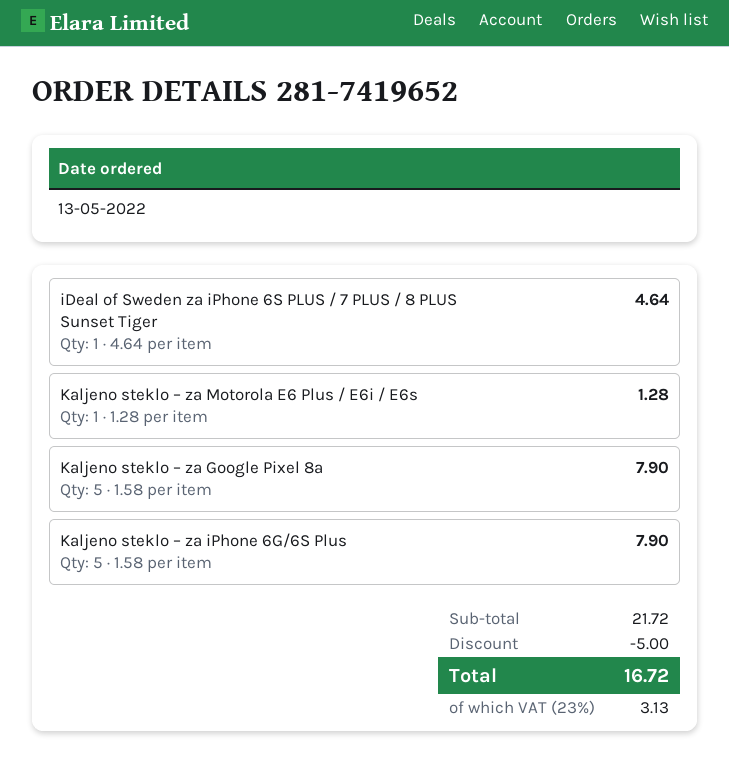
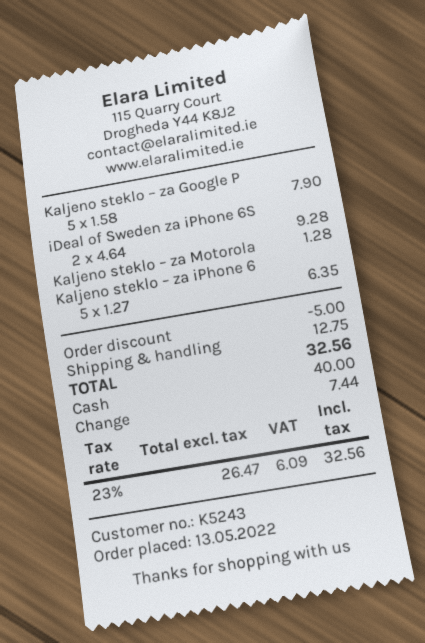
iDeal of Sweden za iPhone 6S PLUS / 7 PLUS / 8 PLUS Sunset Tiger: 1 x 4.64 = 4.64 -> 2 x 4.64 = 9.28
Kaljeno steklo – za iPhone 6G/6S Plus: 5 x 1.58 = 7.90 -> 5 x 1.27 = 6.35
shipping: none -> 12.75
tax: 23% = 3.13 -> 23% = 6.09
total: 16.72 -> 32.56

